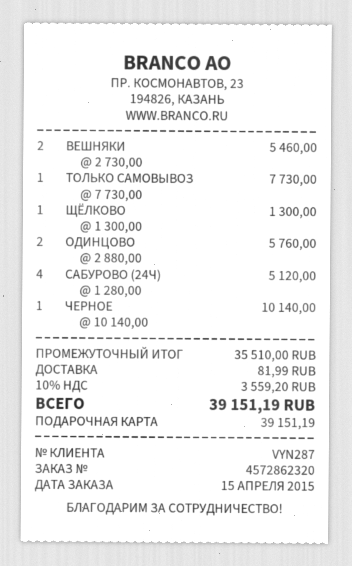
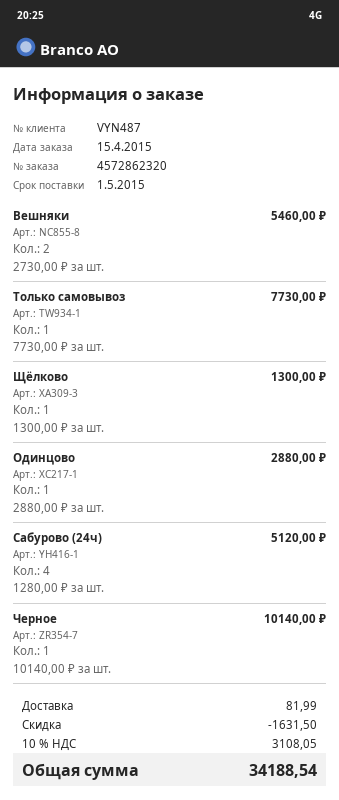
customer number: VYN287 -> VYN487
ОДИНЦОВО: 2 x 2880.00 = 5760.00 -> 1 x 2880.00 = 2880.00
discount: none -> 1631.50
tax: 10% = 3559.20 -> 10% = 3108.05
total: 39151.19 -> 34188.54

